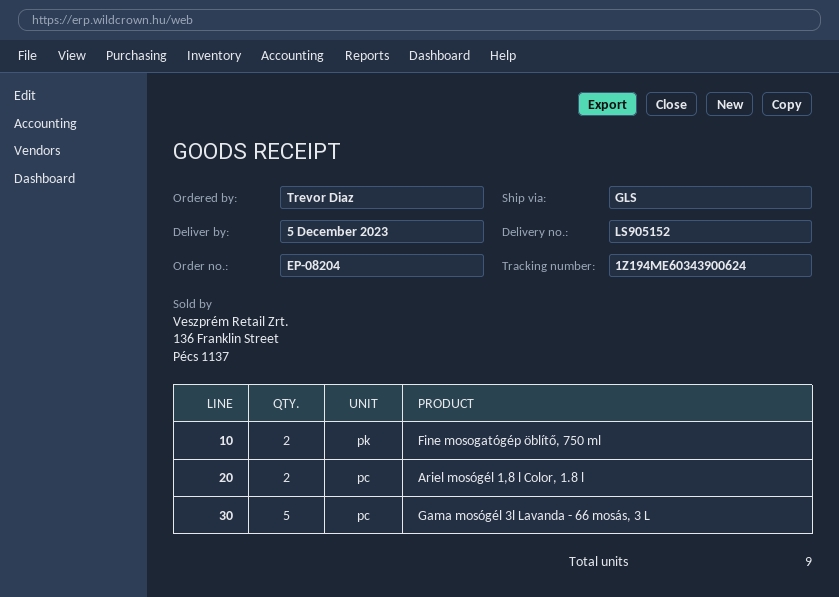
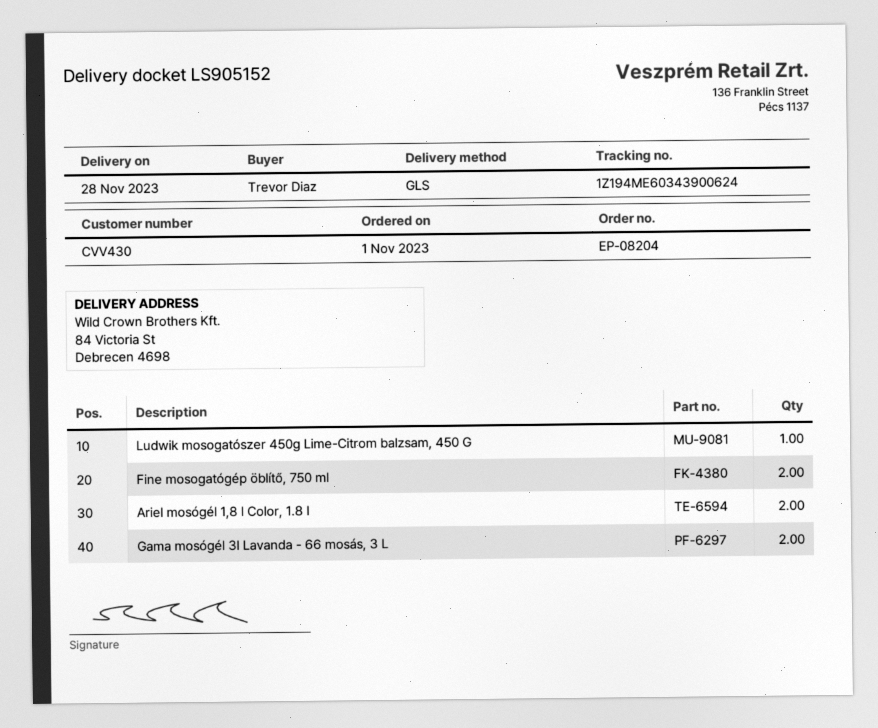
delivery date: 2023-12-05 -> 2023-11-28
Gama mosógél 3l Lavanda - 66 mosás, 3 L: 5 -> 2
Ludwik mosogatószer 450g Lime-Citrom balzsam, 450 G: none -> 1

